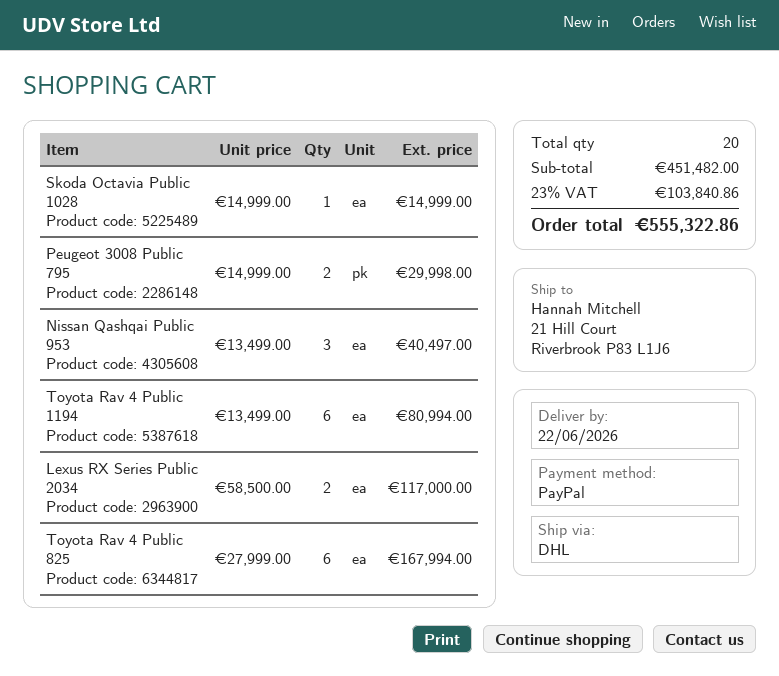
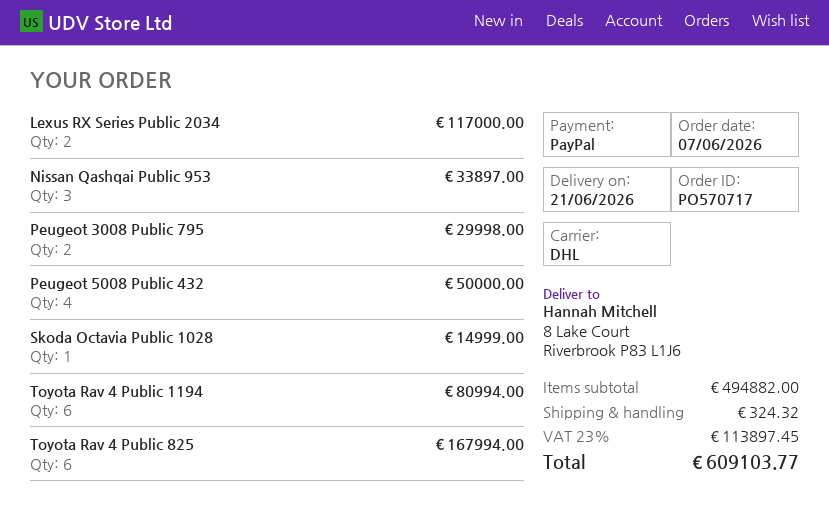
delivery date: 2026-06-22 -> 2026-06-21
ship to: 21 Hill Court, Riverbrook P83 L1J6 -> 8 Lake Court, Riverbrook P83 L1J6
Nissan Qashqai Public 953: 3 for 40497.00 -> 3 for 33897.00
Peugeot 5008 Public 432: none -> 4 for 50000.00
subtotal: 451482.00 -> 494882.00
shipping: none -> 324.32
tax: 23% = 103840.86 -> 23% = 113897.45
total: 555322.86 -> 609103.77

